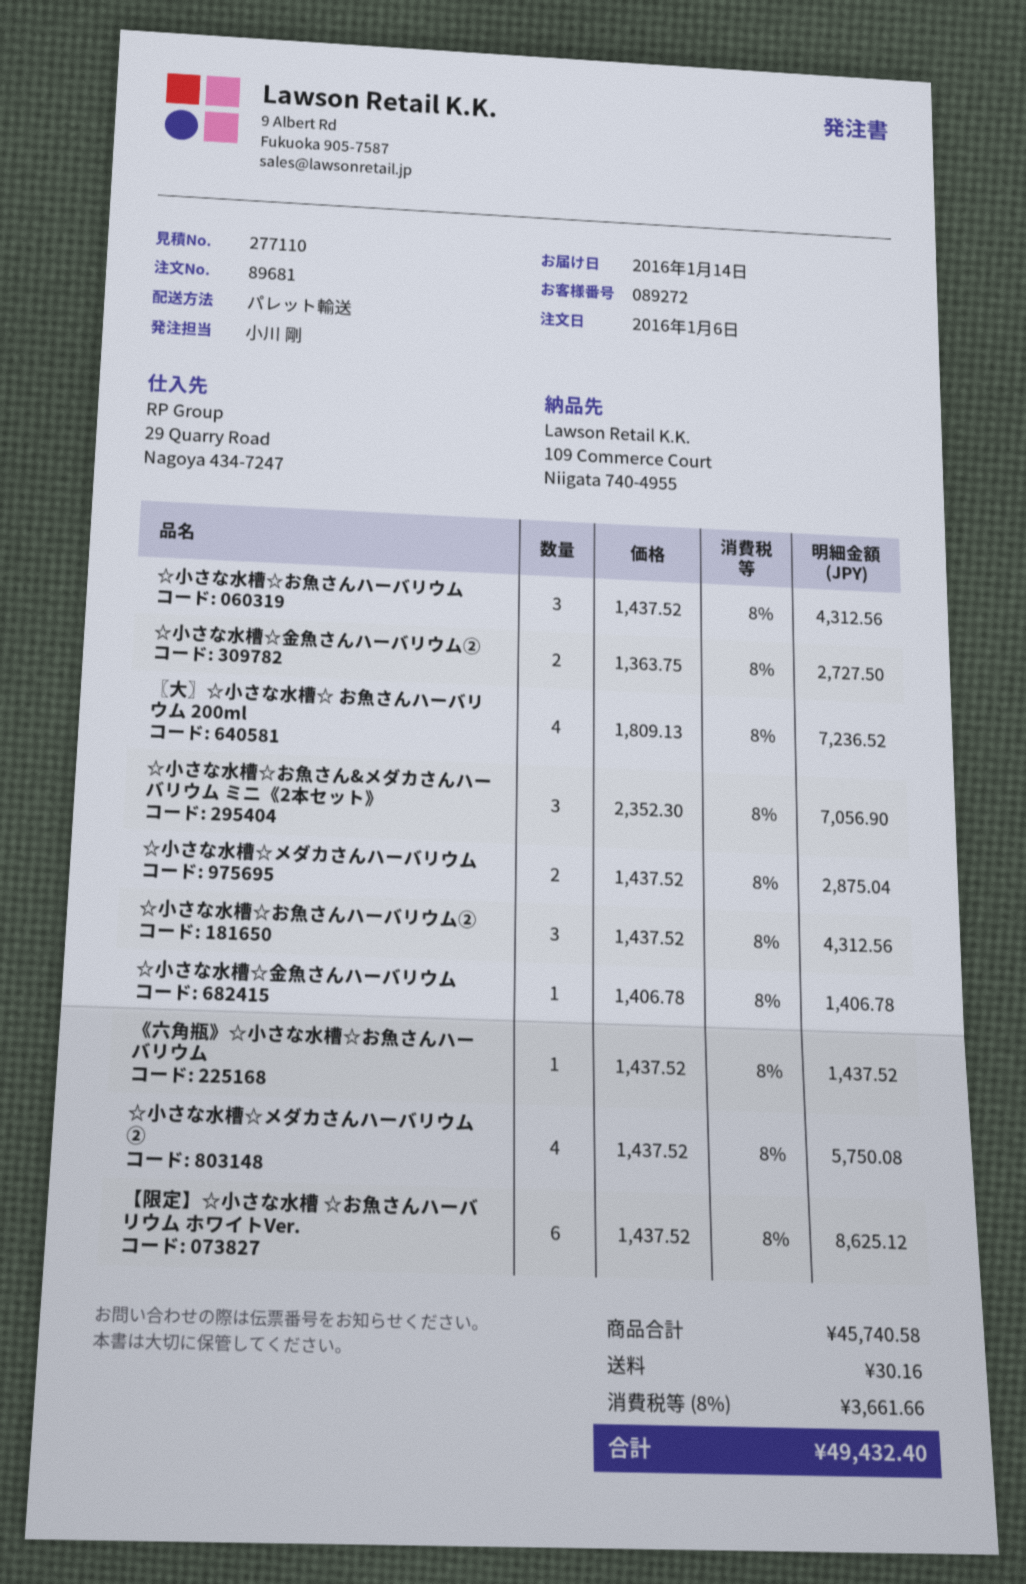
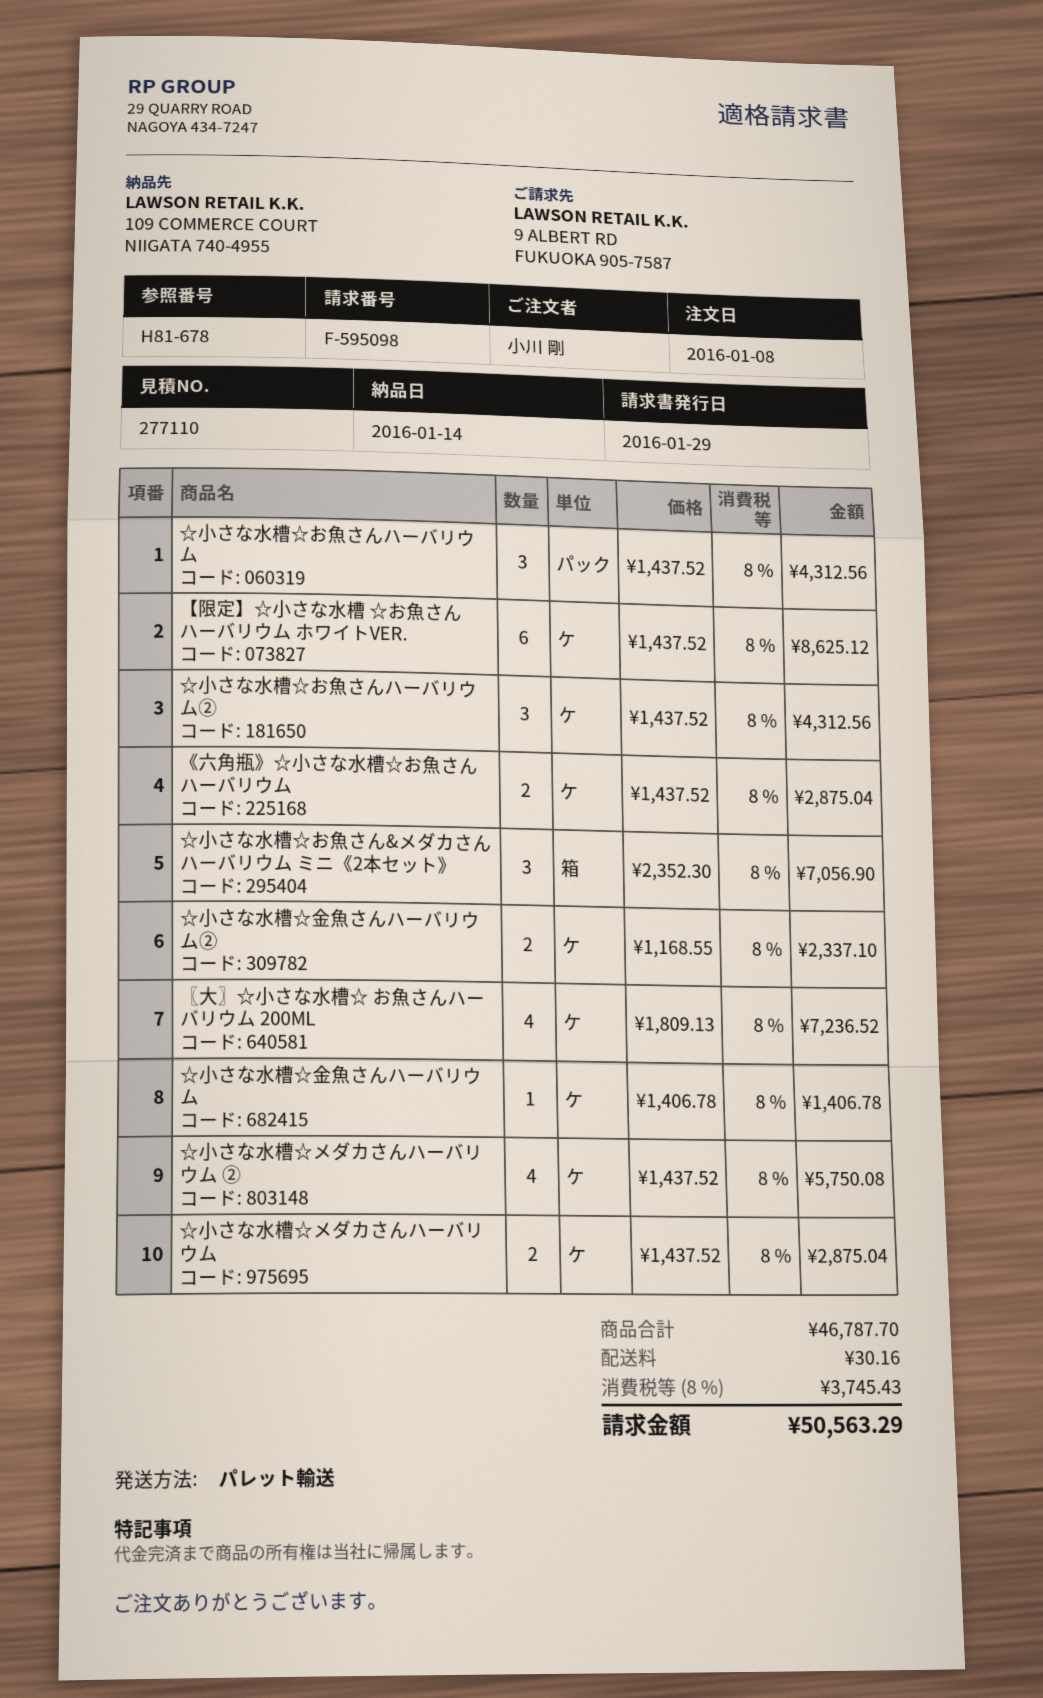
order date: 2016-01-06 -> 2016-01-08
☆小さな水槽☆金魚さんハーバリウム②: 2 x 1363.75 = 2727.50 -> 2 x 1168.55 = 2337.10
《六角瓶》☆小さな水槽☆お魚さんハーバリウム: 1 x 1437.52 = 1437.52 -> 2 x 1437.52 = 2875.04
subtotal: 45740.58 -> 46787.70
tax: 8% = 3661.66 -> 8% = 3745.43
total: 49432.40 -> 50563.29

